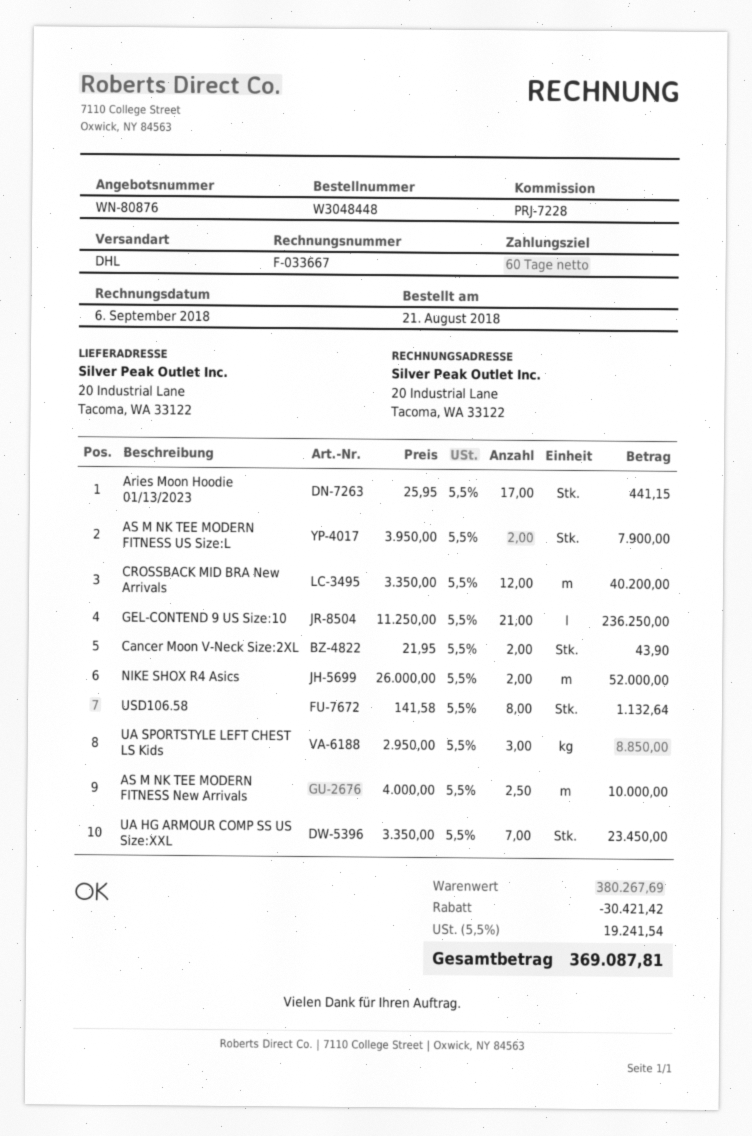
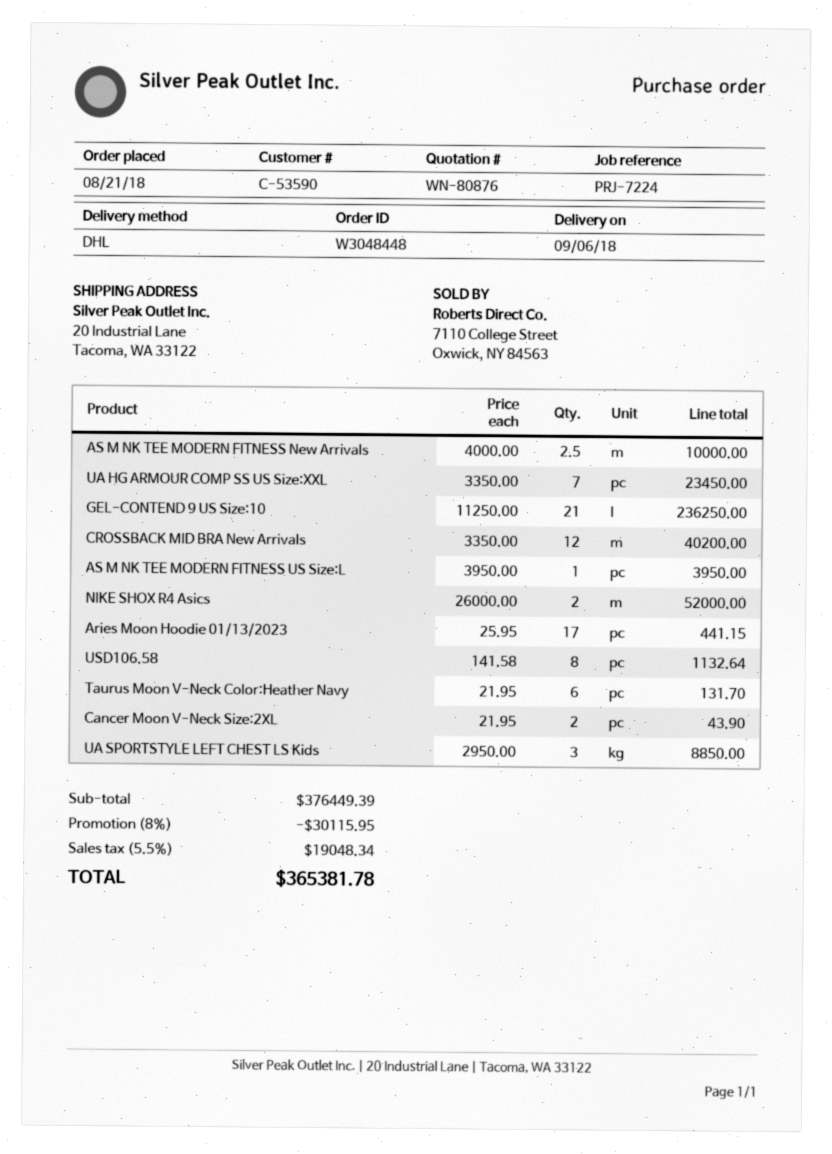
reference: PRJ-7228 -> PRJ-7224
AS M NK TEE MODERN FITNESS US Size:L: 2 x 3950.00 = 7900.00 -> 1 x 3950.00 = 3950.00
Taurus Moon V-Neck Color:Heather Navy: none -> 6 x 21.95 = 131.70
subtotal: 380267.69 -> 376449.39
discount: 30421.42 -> 30115.95
tax: 5.5% = 19241.54 -> 5.5% = 19048.34
total: 369087.81 -> 365381.78

